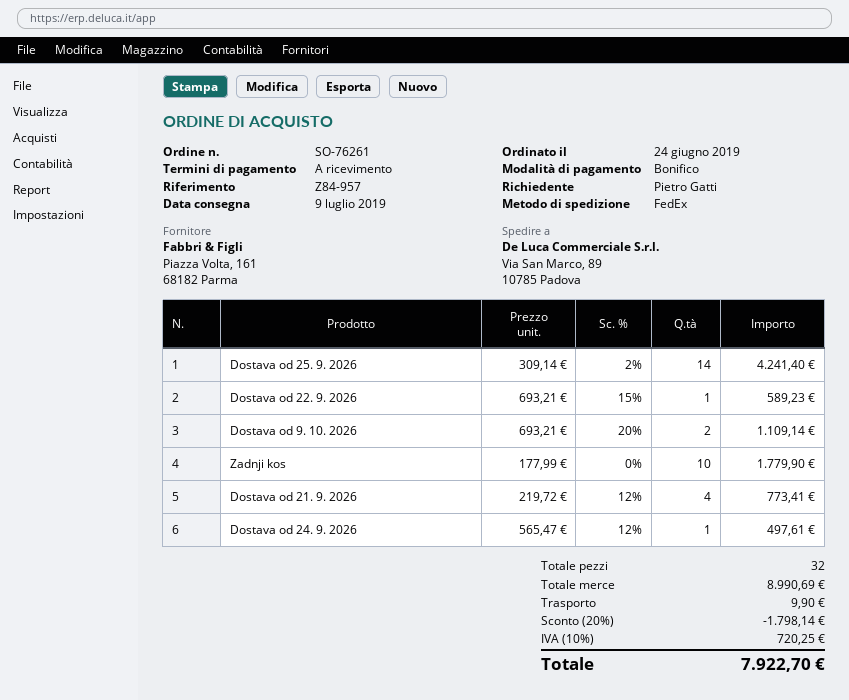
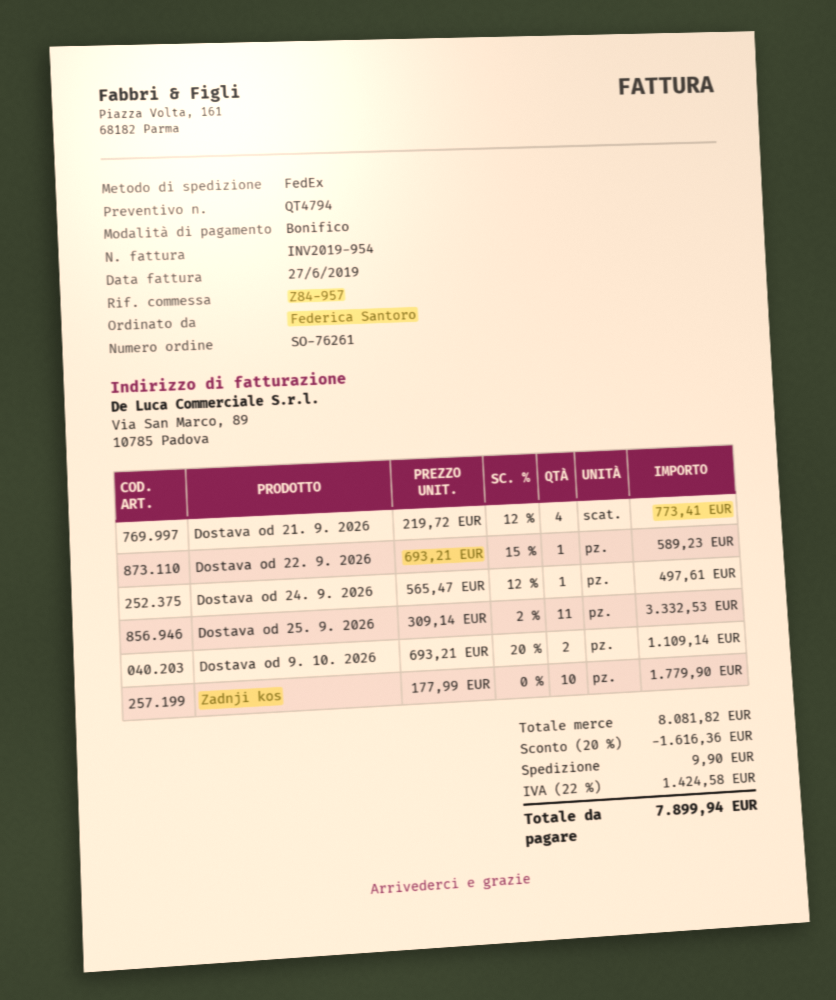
ordered by: Pietro Gatti -> Federica Santoro
Dostava od 25. 9. 2026: 14 x 309.14 - 2% = 4241.40 -> 11 x 309.14 - 2% = 3332.53
subtotal: 8990.69 -> 8081.82
discount: 20% = 1798.14 -> 20% = 1616.36
tax: 10% = 720.25 -> 22% = 1424.58
total: 7922.70 -> 7899.94

